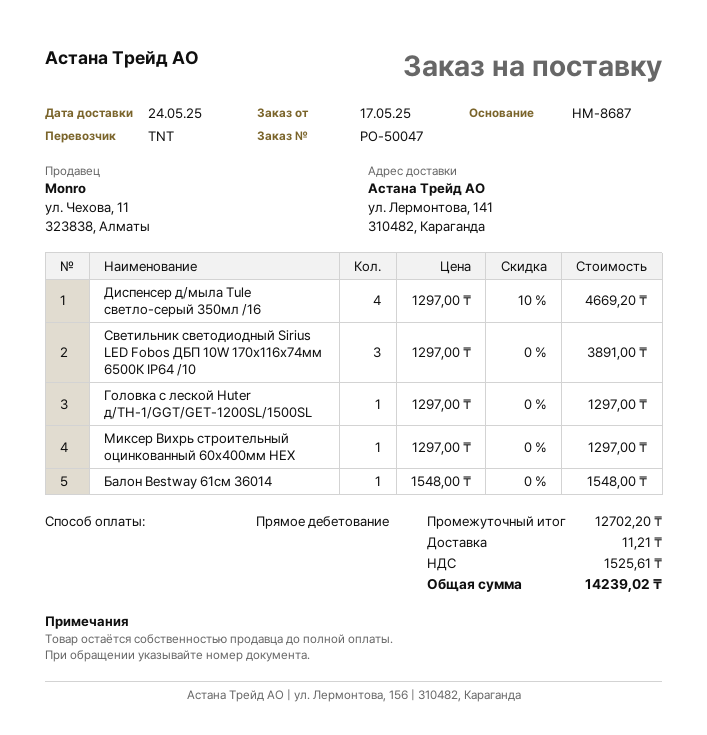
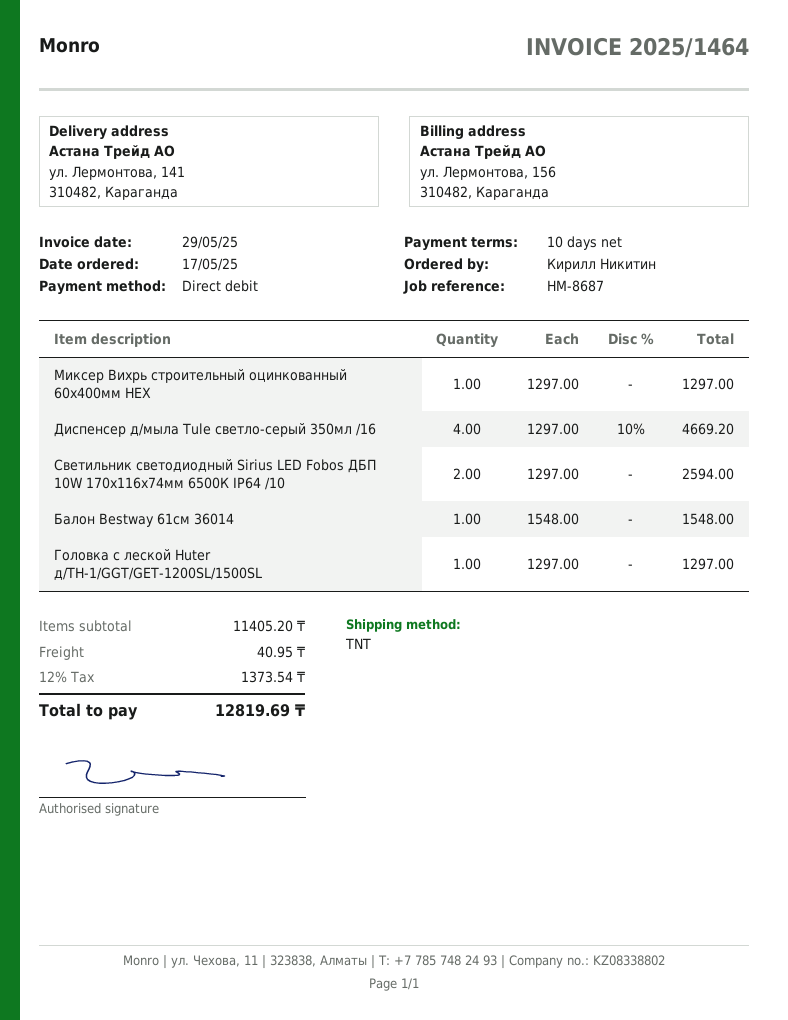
Светильник светодиодный Sirius LED Fobos ДБП 10W 170x116x74мм 6500К IP64 /10: 3 x 1297.00 = 3891.00 -> 2 x 1297.00 = 2594.00
subtotal: 12702.20 -> 11405.20
shipping: 11.21 -> 40.95
tax: 1525.61 -> 1373.54
total: 14239.02 -> 12819.69

